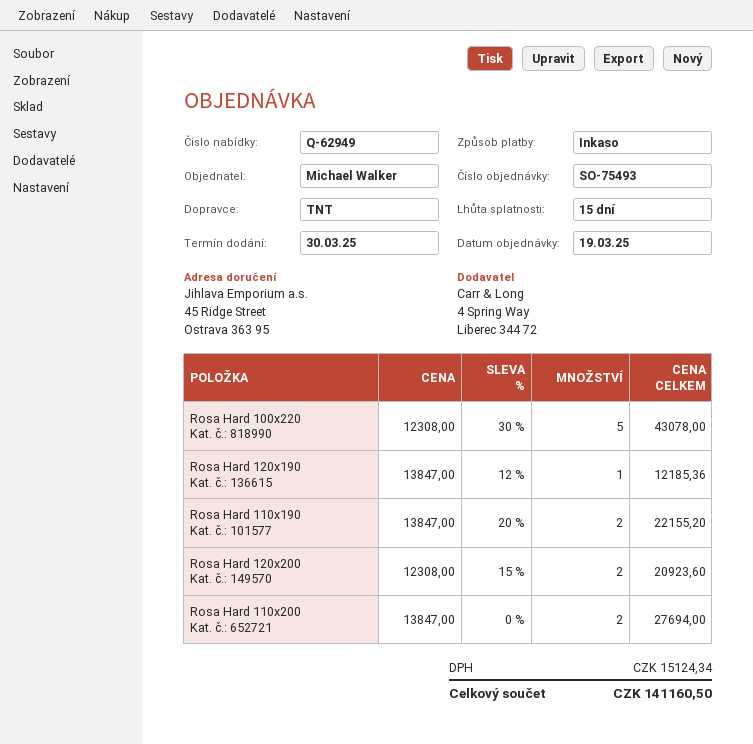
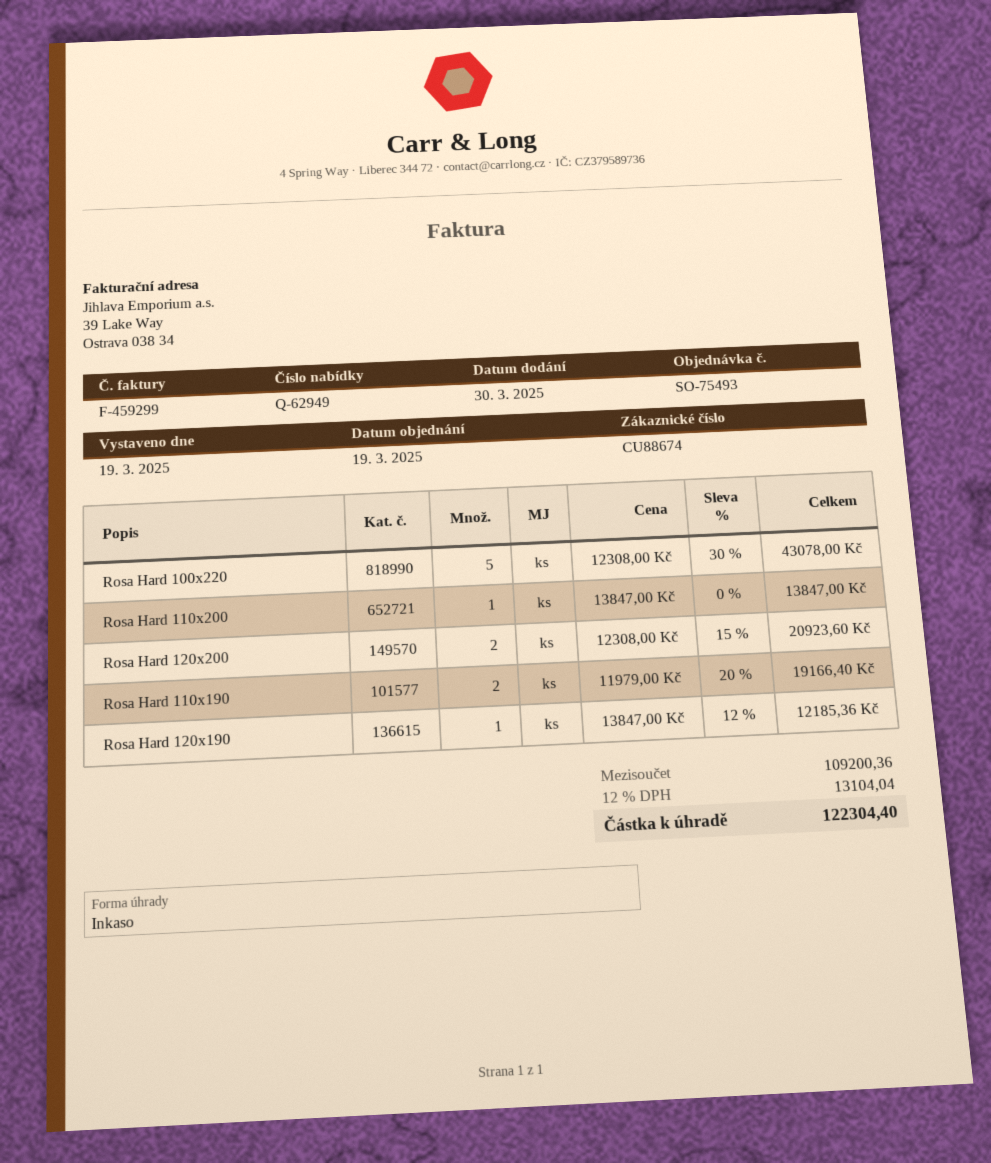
Rosa Hard 110x190: 2 x 13847.00 - 20% = 22155.20 -> 2 x 11979.00 - 20% = 19166.40
Rosa Hard 110x200: 2 x 13847.00 = 27694.00 -> 1 x 13847.00 = 13847.00
tax: 15124.34 -> 13104.04
total: 141160.50 -> 122304.40

